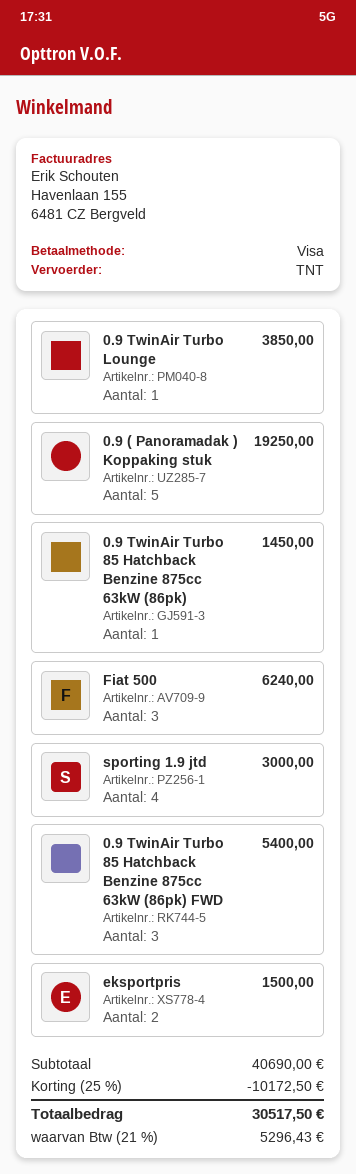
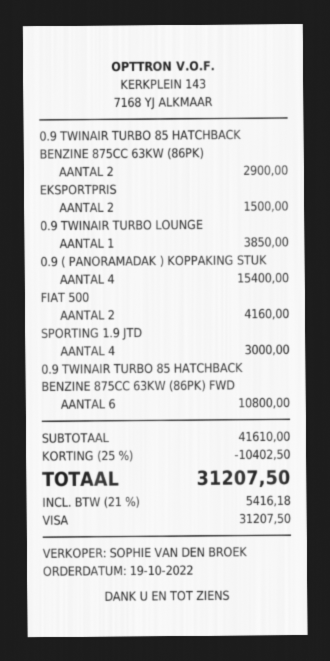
0.9 ( Panoramadak ) Koppaking stuk: 5 for 19250.00 -> 4 for 15400.00
0.9 TwinAir Turbo 85 Hatchback Benzine 875cc 63kW (86pk): 1 for 1450.00 -> 2 for 2900.00
Fiat 500: 3 for 6240.00 -> 2 for 4160.00
0.9 TwinAir Turbo 85 Hatchback Benzine 875cc 63kW (86pk) FWD: 3 for 5400.00 -> 6 for 10800.00
subtotal: 40690.00 -> 41610.00
discount: 25% = 10172.50 -> 25% = 10402.50
tax: 21% = 5296.43 -> 21% = 5416.18
total: 30517.50 -> 31207.50

